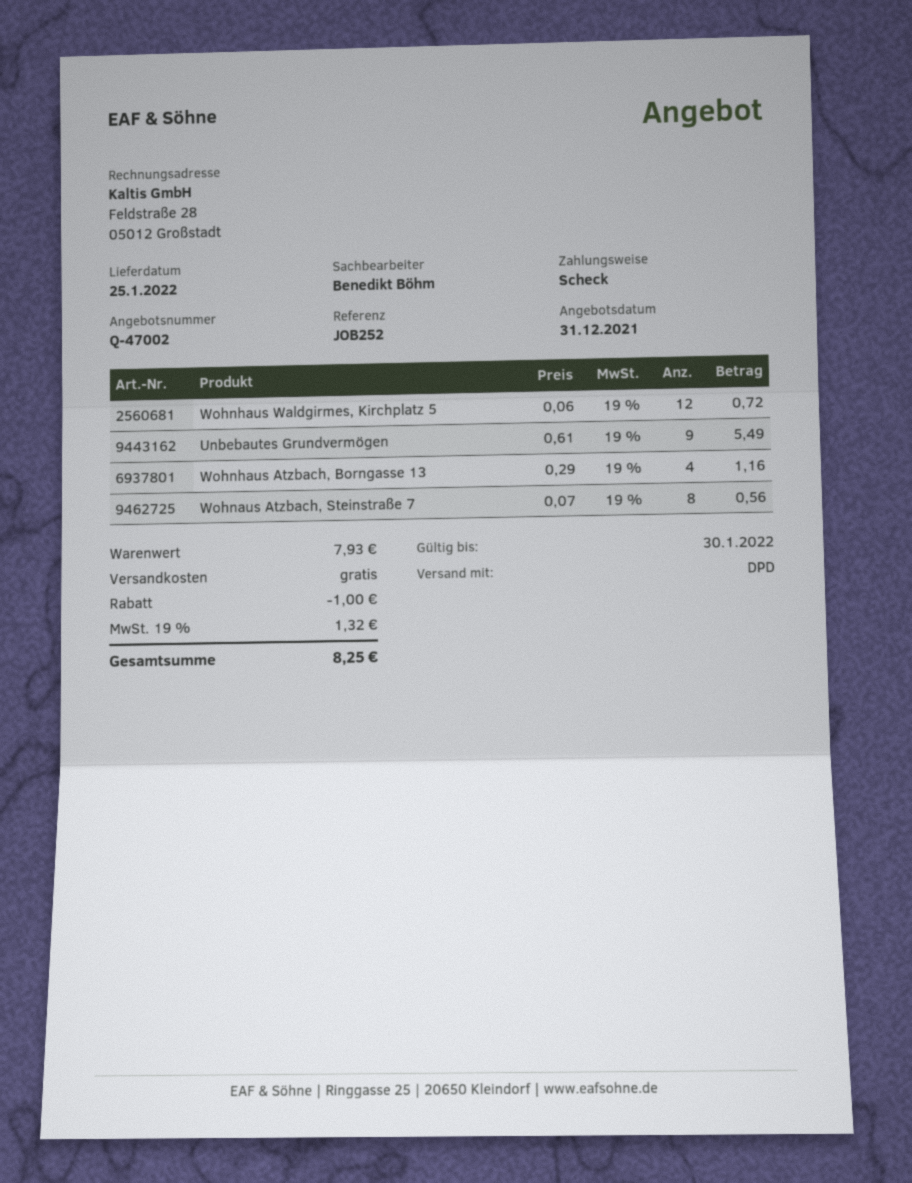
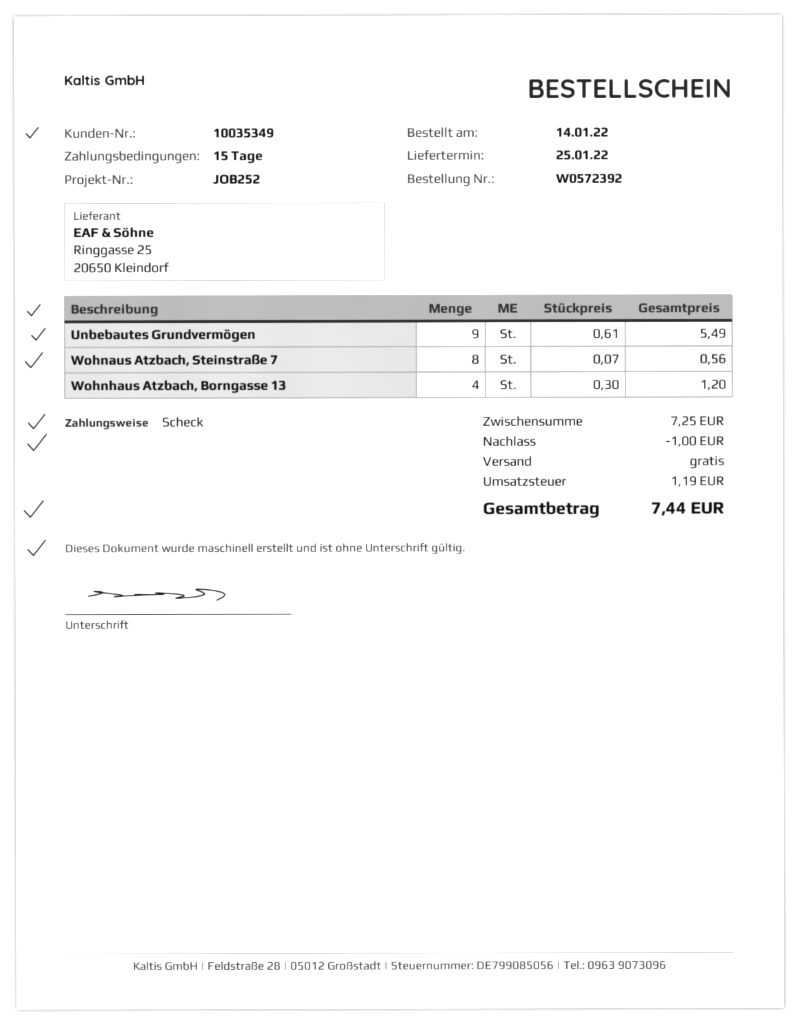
Wohnhaus Waldgirmes, Kirchplatz 5: 12 x 0.06 = 0.72 -> none
Wohnhaus Atzbach, Borngasse 13: 4 x 0.29 = 1.16 -> 4 x 0.30 = 1.20
subtotal: 7.93 -> 7.25
tax: 1.32 -> 1.19
total: 8.25 -> 7.44

